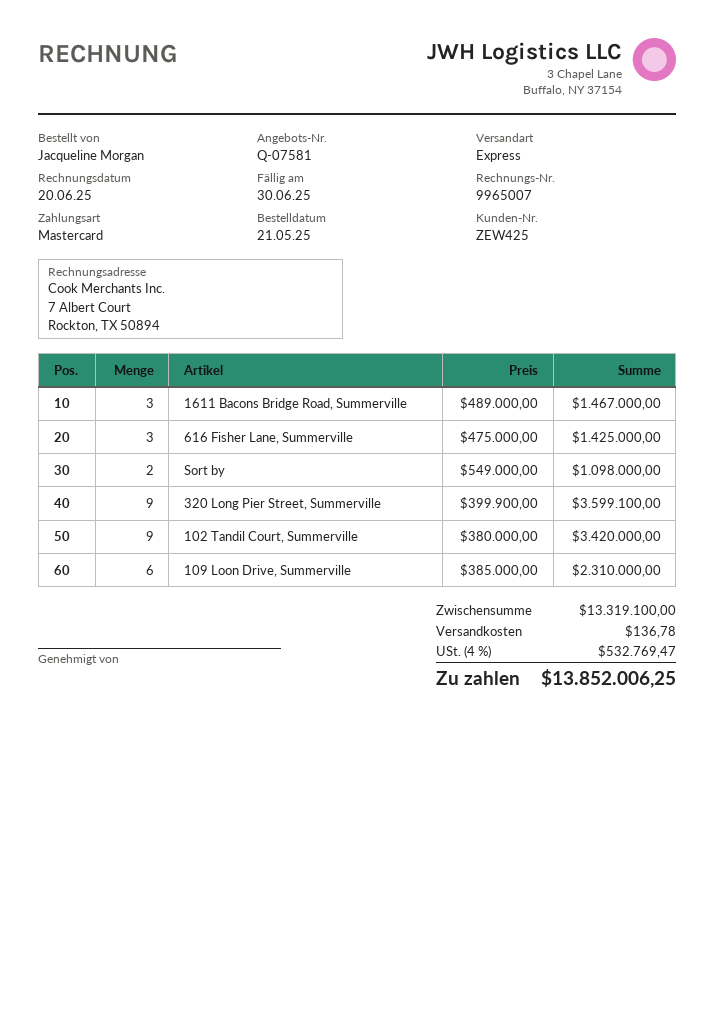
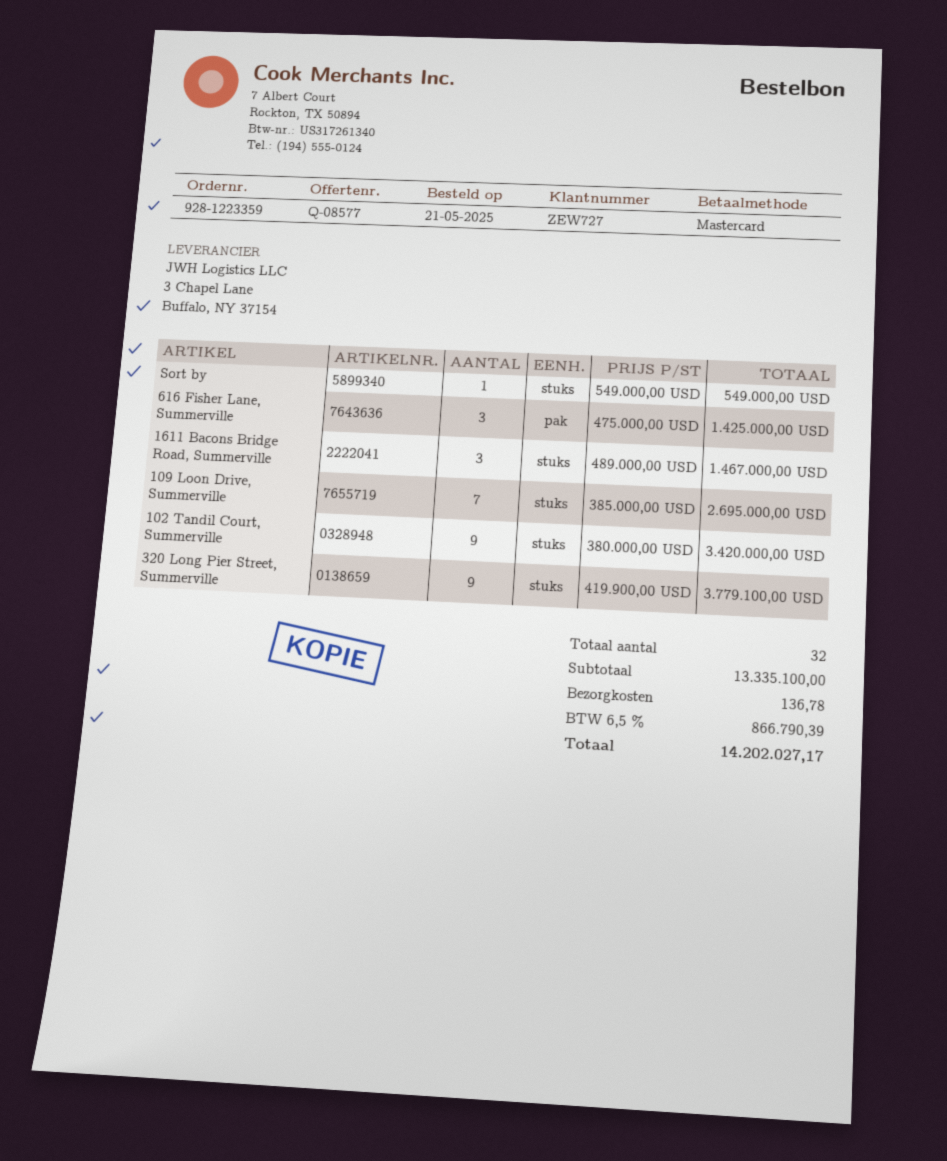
quote number: Q-07581 -> Q-08577
customer number: ZEW425 -> ZEW727
Sort by: 2 x 549000.00 = 1098000.00 -> 1 x 549000.00 = 549000.00
320 Long Pier Street, Summerville: 9 x 399900.00 = 3599100.00 -> 9 x 419900.00 = 3779100.00
109 Loon Drive, Summerville: 6 x 385000.00 = 2310000.00 -> 7 x 385000.00 = 2695000.00
subtotal: 13319100.00 -> 13335100.00
tax: 4% = 532769.47 -> 6.5% = 866790.39
total: 13852006.25 -> 14202027.17

